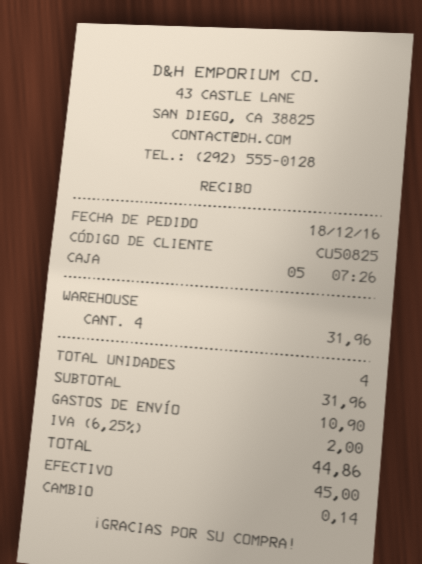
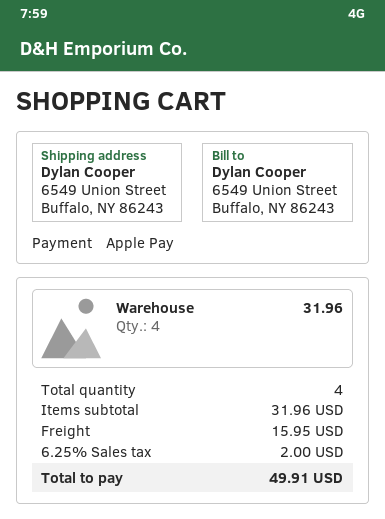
payment method: cash -> Apple Pay
shipping: 10.90 -> 15.95
total: 44.86 -> 49.91

